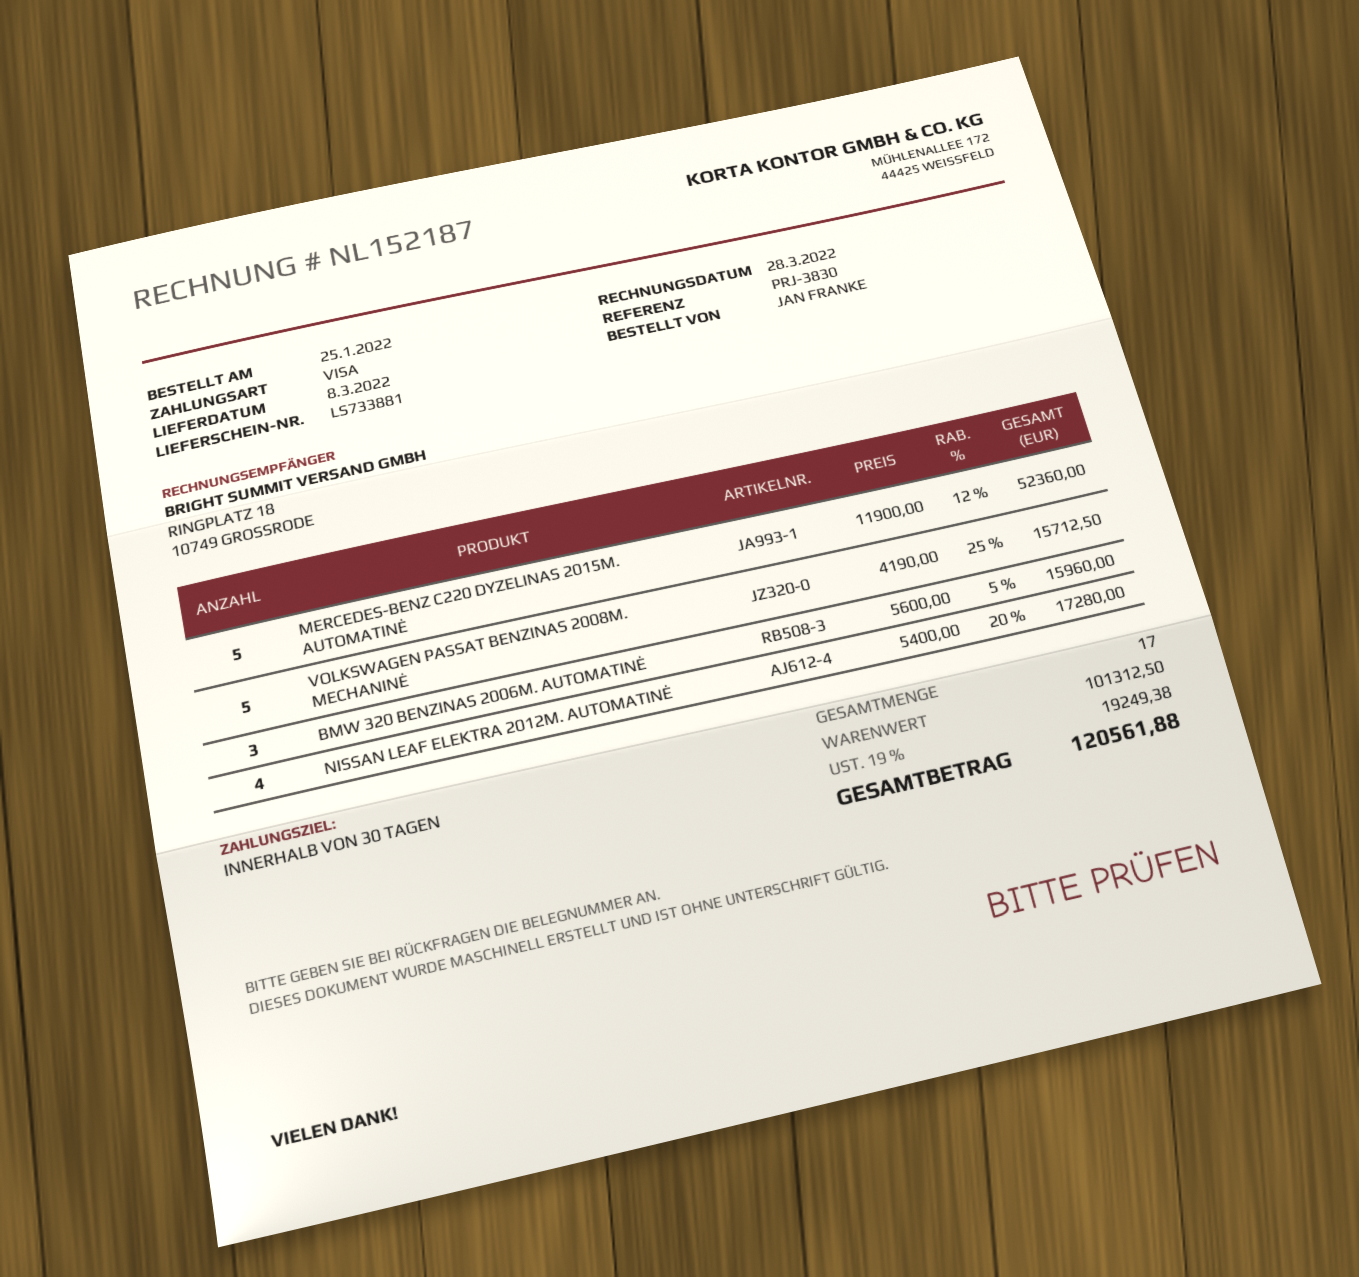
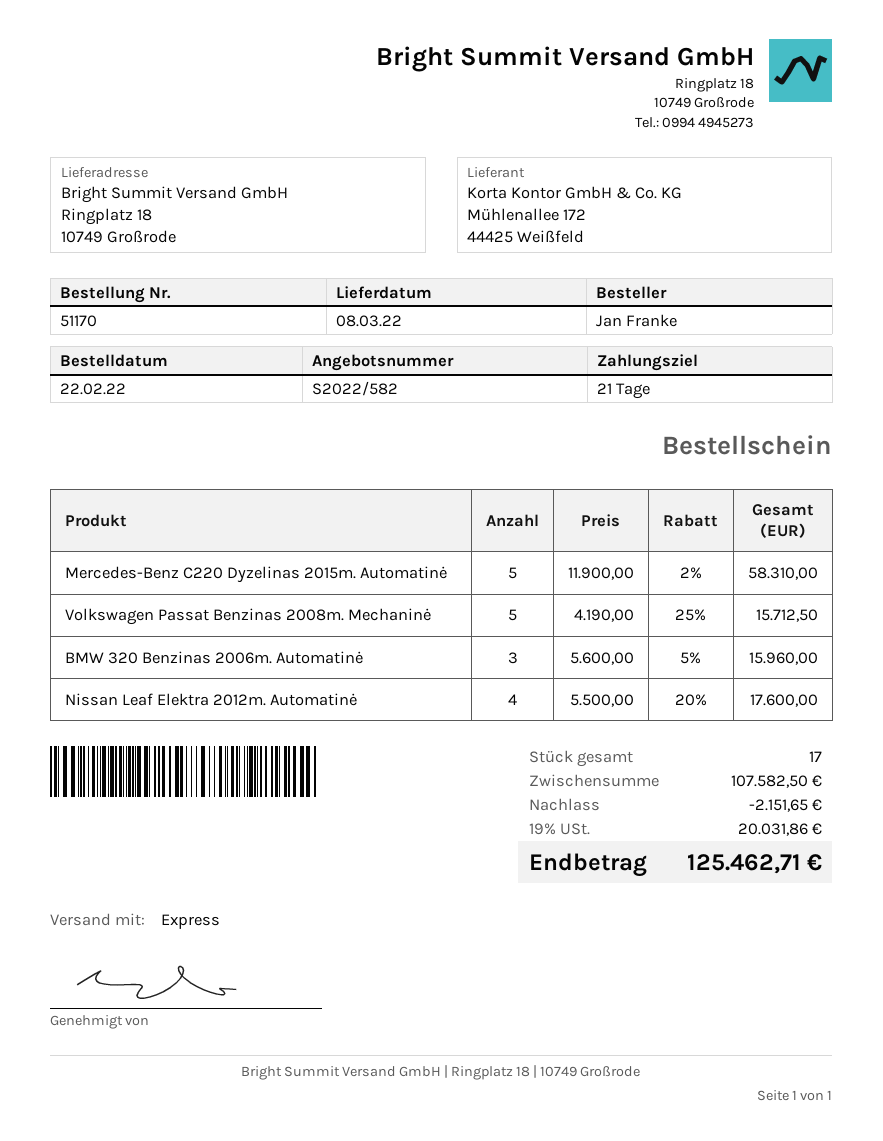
order date: 2022-01-25 -> 2022-02-22
payment terms: 30 days -> 21 days
MERCEDES-BENZ C220 DYZELINAS 2015M. AUTOMATINĖ: 5 x 11900.00 - 12% = 52360.00 -> 5 x 11900.00 - 2% = 58310.00
NISSAN LEAF ELEKTRA 2012M. AUTOMATINĖ: 4 x 5400.00 - 20% = 17280.00 -> 4 x 5500.00 - 20% = 17600.00
subtotal: 101312.50 -> 107582.50
discount: none -> 2151.65
tax: 19% = 19249.38 -> 19% = 20031.86
total: 120561.88 -> 125462.71

